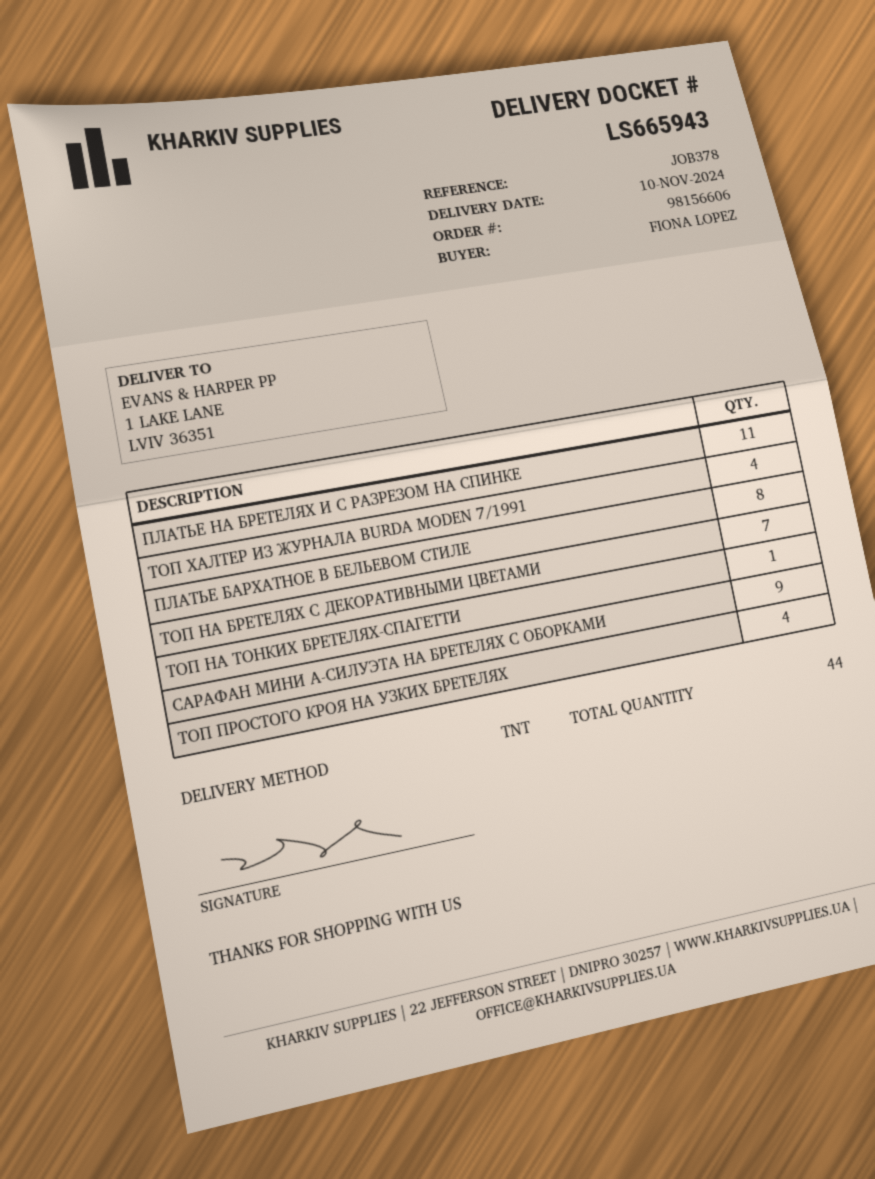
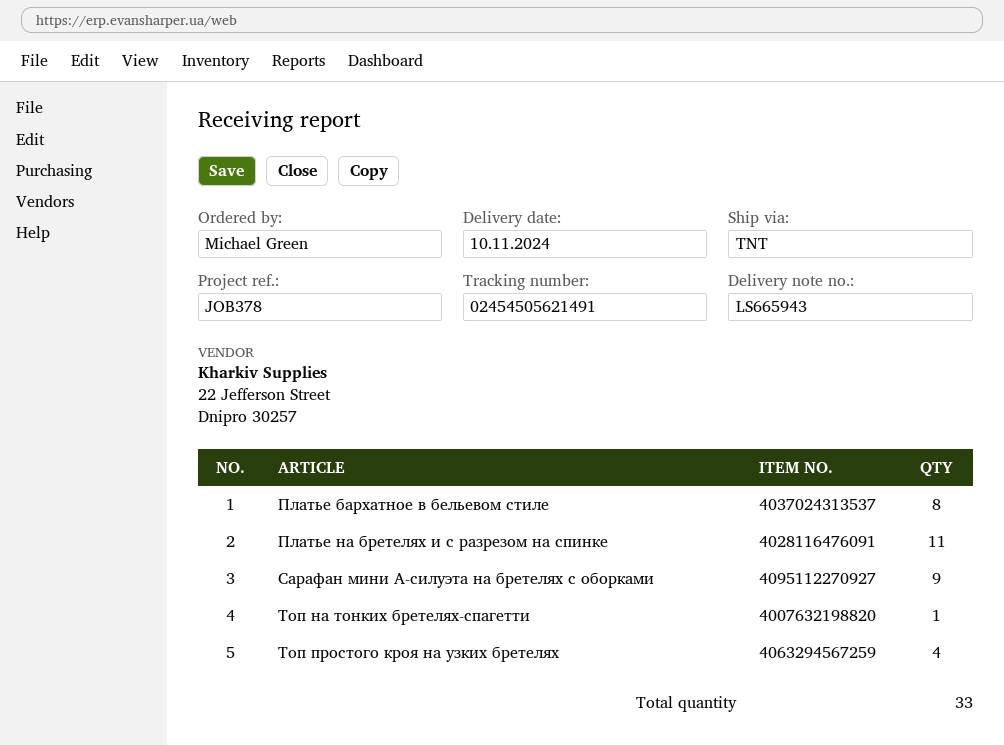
ordered by: FIONA LOPEZ -> Michael Green
ТОП ХАЛТЕР ИЗ ЖУРНАЛА BURDA MODEN 7/1991: 4 -> none
ТОП НА БРЕТЕЛЯХ С ДЕКОРАТИВНЫМИ ЦВЕТАМИ: 7 -> none
total quantity: 44 -> 33

